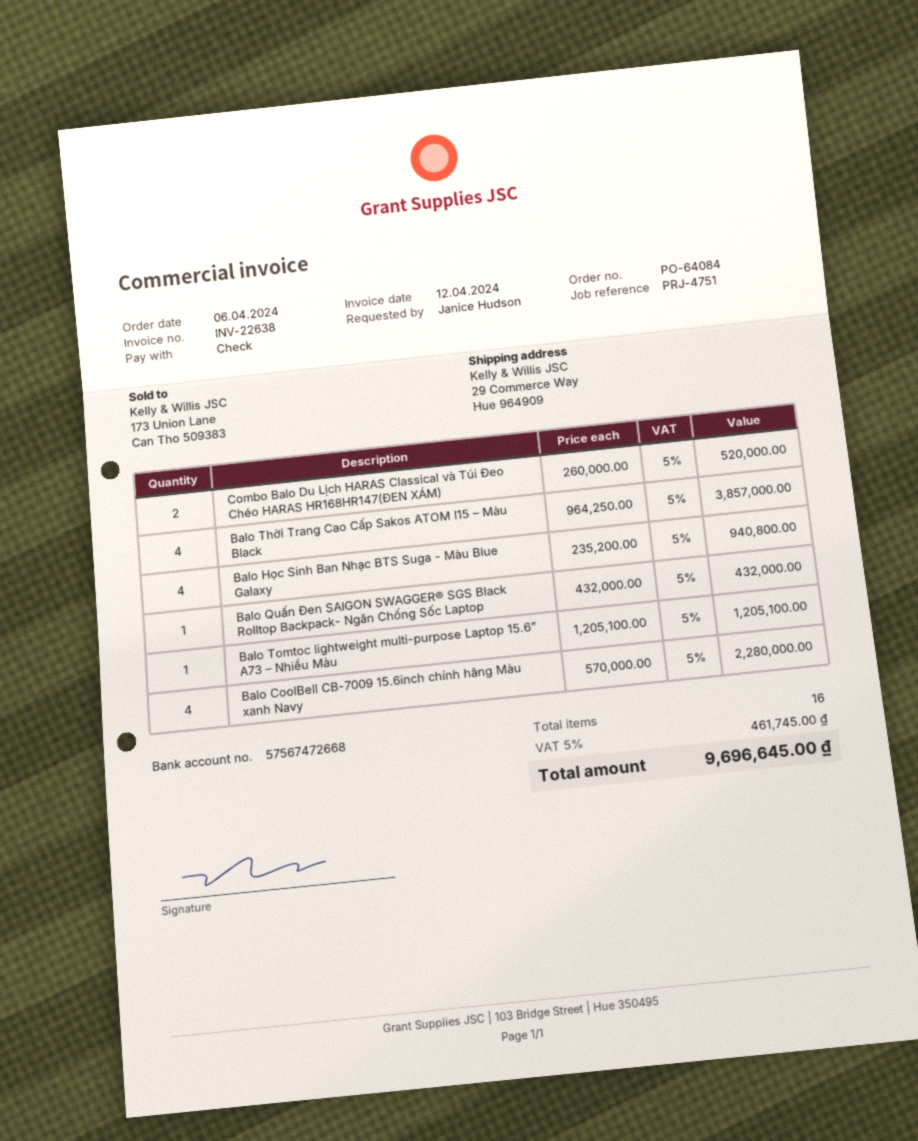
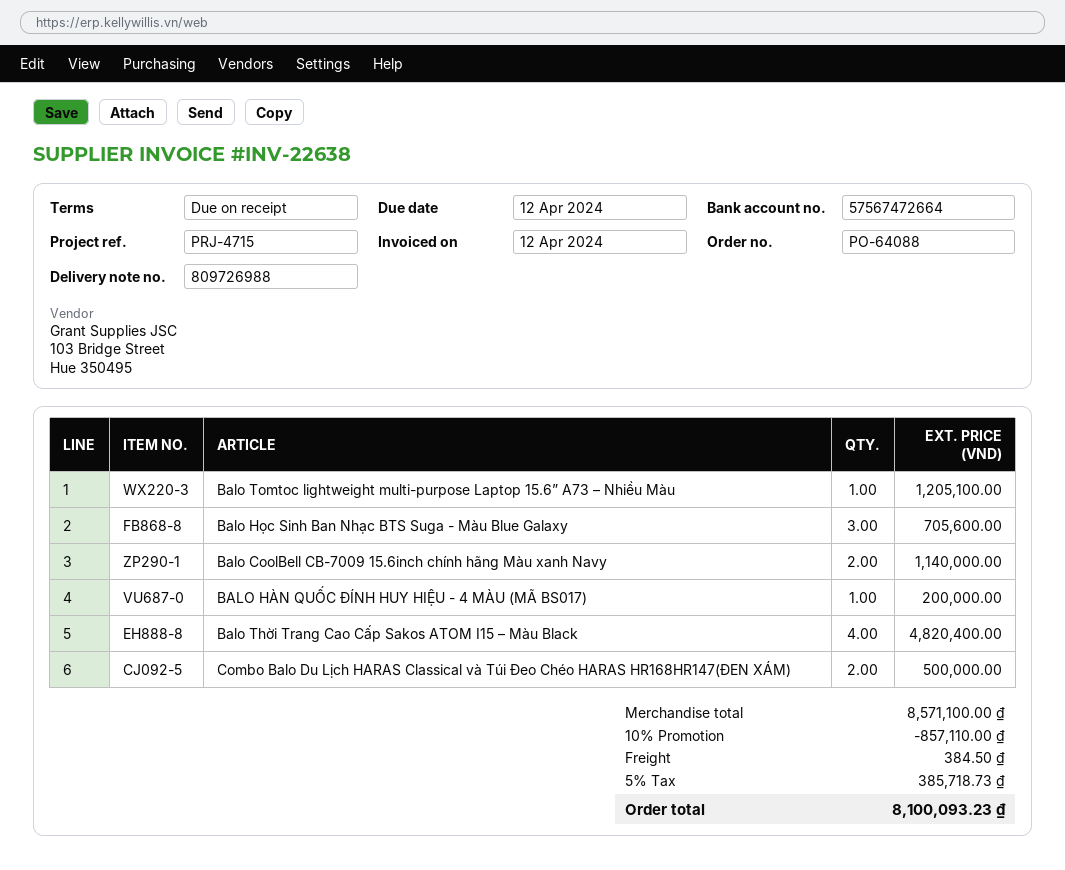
order number: PO-64084 -> PO-64088
reference: PRJ-4751 -> PRJ-4715
bank account: 57567472668 -> 57567472664
Combo Balo Du Lịch HARAS Classical và Túi Đeo Chéo HARAS HR168HR147(ĐEN XÁM): 2 for 520000.00 -> 2 for 500000.00
Balo Thời Trang Cao Cấp Sakos ATOM I15 – Màu Black: 4 for 3857000.00 -> 4 for 4820400.00
Balo Học Sinh Ban Nhạc BTS Suga - Màu Blue Galaxy: 4 for 940800.00 -> 3 for 705600.00
Balo Quấn Đen SAIGON SWAGGER® SGS Black Rolltop Backpack- Ngăn Chống Sốc Laptop: 1 for 432000.00 -> none
Balo CoolBell CB-7009 15.6inch chính hãng Màu xanh Navy: 4 for 2280000.00 -> 2 for 1140000.00
BALO HÀN QUỐC ĐÍNH HUY HIỆU - 4 MÀU (MÃ BS017): none -> 1 for 200000.00
discount: none -> 10% = 857110.00
shipping: none -> 384.50
tax: 5% = 461745.00 -> 5% = 385718.73
total: 9696645.00 -> 8100093.23

